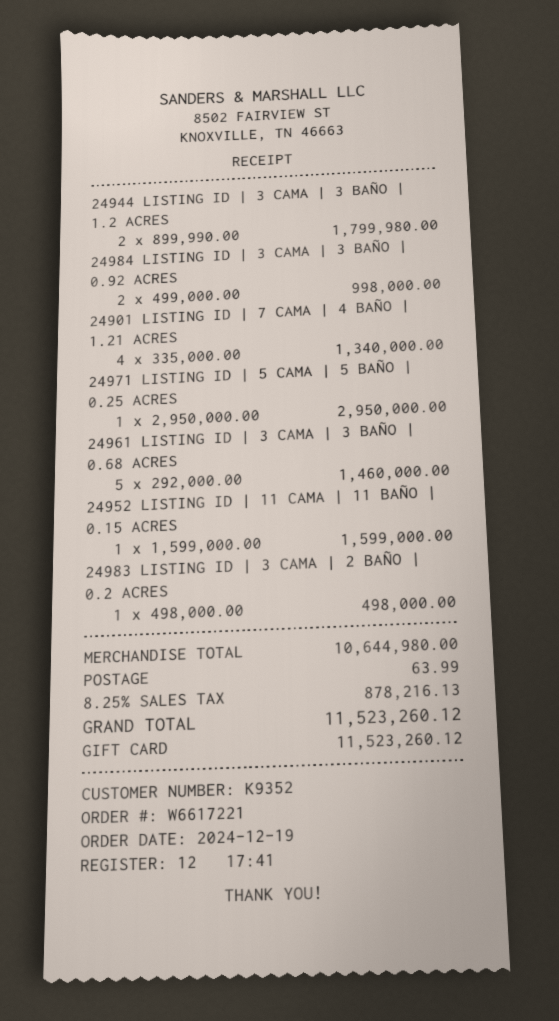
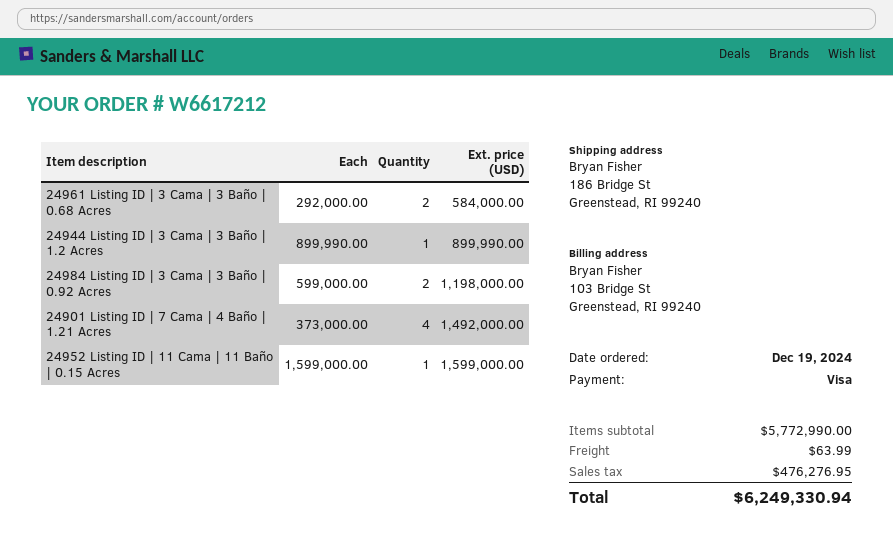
order number: W6617221 -> W6617212
payment method: gift card -> Visa
24944 LISTING ID | 3 CAMA | 3 BAÑO | 1.2 ACRES: 2 x 899990.00 = 1799980.00 -> 1 x 899990.00 = 899990.00
24984 LISTING ID | 3 CAMA | 3 BAÑO | 0.92 ACRES: 2 x 499000.00 = 998000.00 -> 2 x 599000.00 = 1198000.00
24901 LISTING ID | 7 CAMA | 4 BAÑO | 1.21 ACRES: 4 x 335000.00 = 1340000.00 -> 4 x 373000.00 = 1492000.00
24971 LISTING ID | 5 CAMA | 5 BAÑO | 0.25 ACRES: 1 x 2950000.00 = 2950000.00 -> none
24961 LISTING ID | 3 CAMA | 3 BAÑO | 0.68 ACRES: 5 x 292000.00 = 1460000.00 -> 2 x 292000.00 = 584000.00
24983 LISTING ID | 3 CAMA | 2 BAÑO | 0.2 ACRES: 1 x 498000.00 = 498000.00 -> none
subtotal: 10644980.00 -> 5772990.00
tax: 878216.13 -> 476276.95
total: 11523260.12 -> 6249330.94

